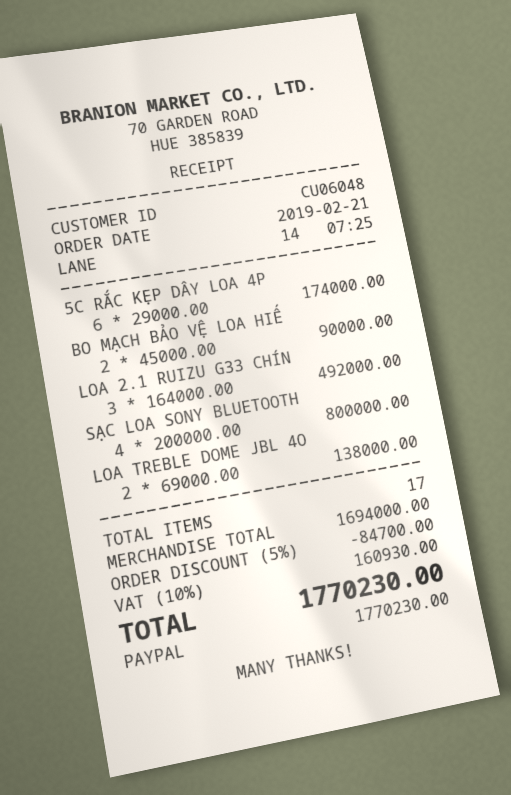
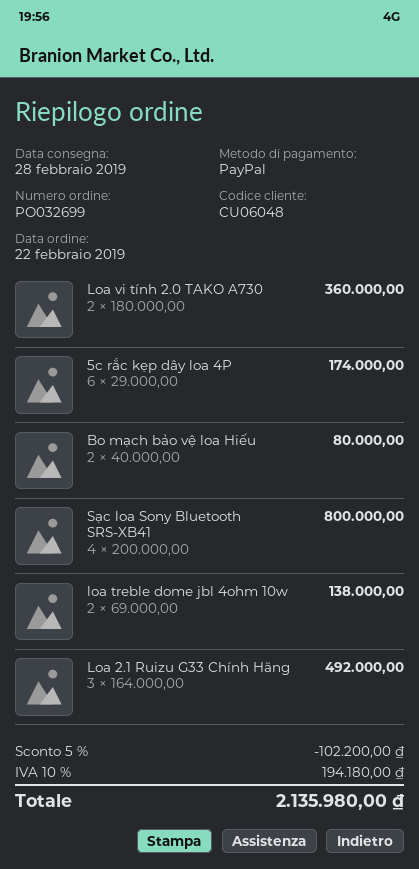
order date: 2019-02-21 -> 2019-02-22
BO MẠCH BẢO VỆ LOA HIẾ: 2 x 45000.00 = 90000.00 -> 2 x 40000.00 = 80000.00
Loa vi tính 2.0 TAKO A730: none -> 2 x 180000.00 = 360000.00
discount: 5% = 84700.00 -> 5% = 102200.00
tax: 10% = 160930.00 -> 10% = 194180.00
total: 1770230.00 -> 2135980.00

